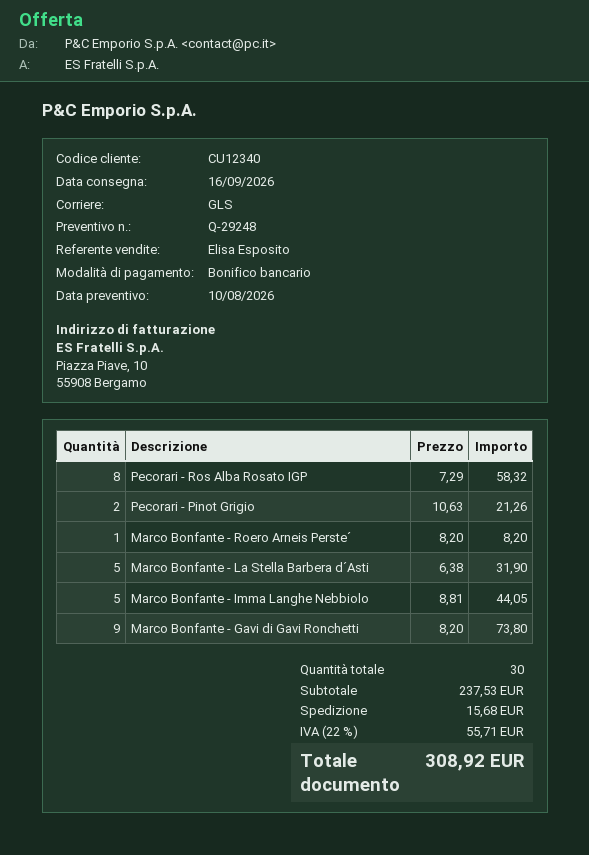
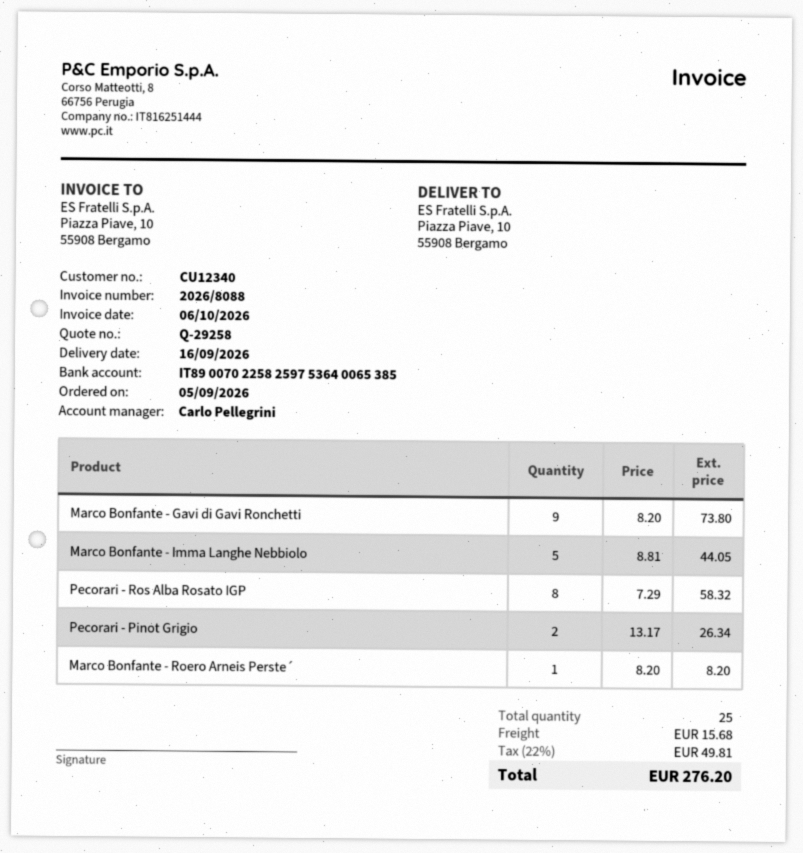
quote number: Q-29248 -> Q-29258
sales rep: Elisa Esposito -> Carlo Pellegrini
Pecorari - Pinot Grigio: 2 x 10.63 = 21.26 -> 2 x 13.17 = 26.34
Marco Bonfante - La Stella Barbera d´Asti: 5 x 6.38 = 31.90 -> none
total quantity: 30 -> 25
tax: 22% = 55.71 -> 22% = 49.81
total: 308.92 -> 276.20

